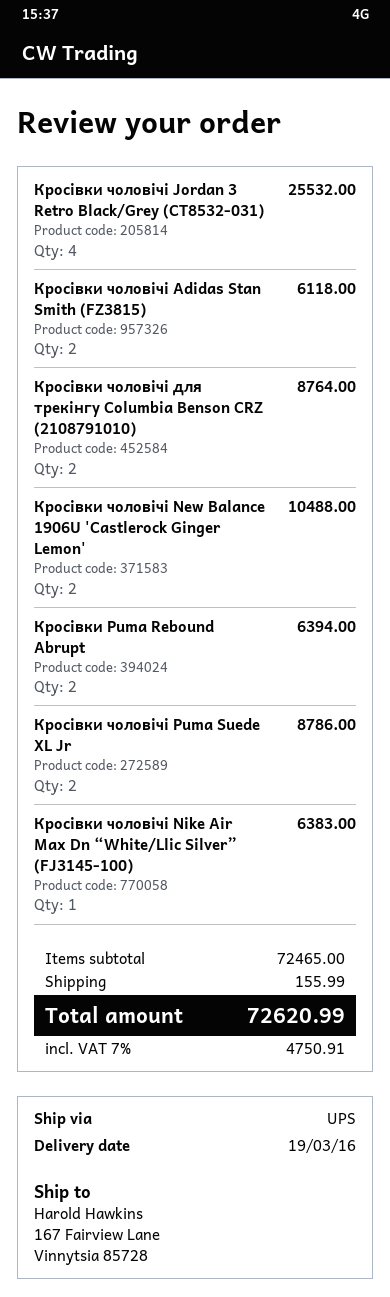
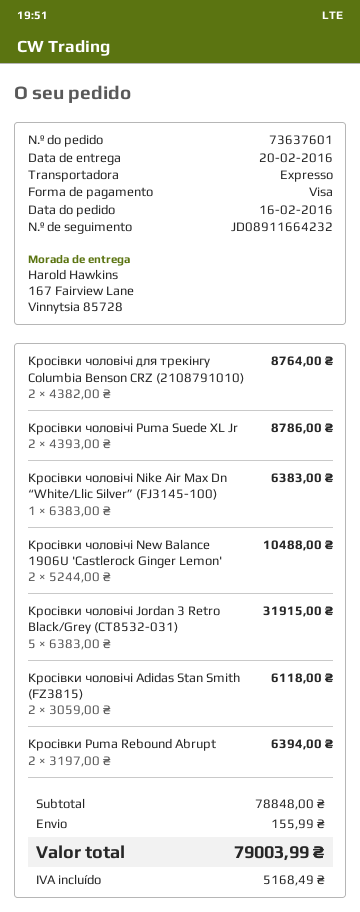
delivery date: 2016-03-19 -> 2016-02-20
shipping method: UPS -> express
Кросівки чоловічі Jordan 3 Retro Black/Grey (CT8532-031): 4 for 25532.00 -> 5 for 31915.00
subtotal: 72465.00 -> 78848.00
tax: 4750.91 -> 5168.49
total: 72620.99 -> 79003.99

